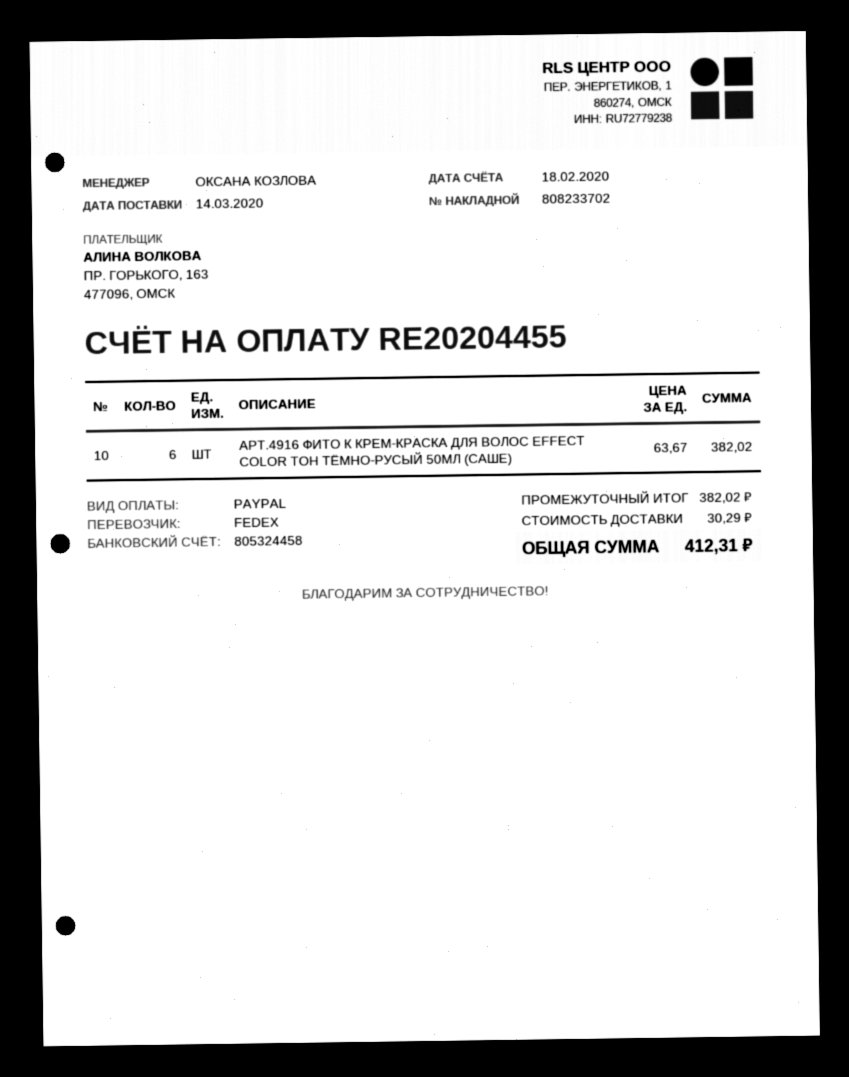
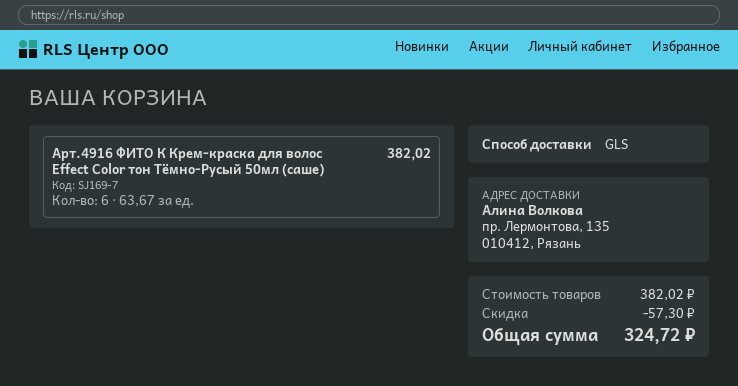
shipping method: FedEx -> GLS
discount: none -> 57.30
shipping: 30.29 -> none
total: 412.31 -> 324.72

